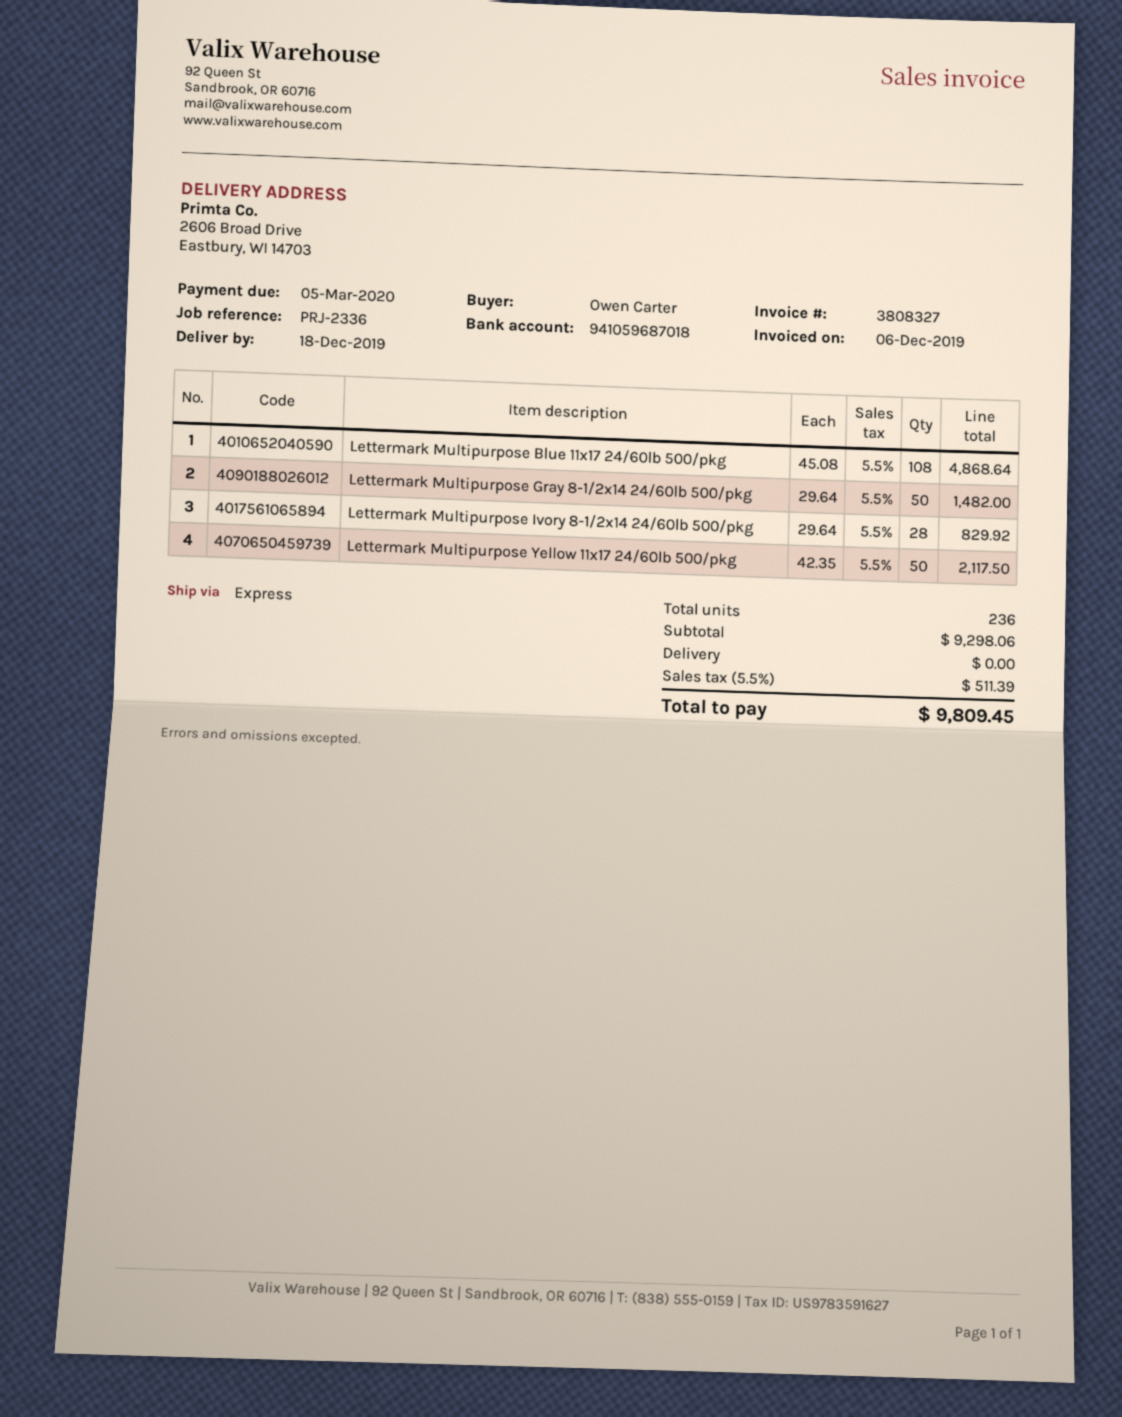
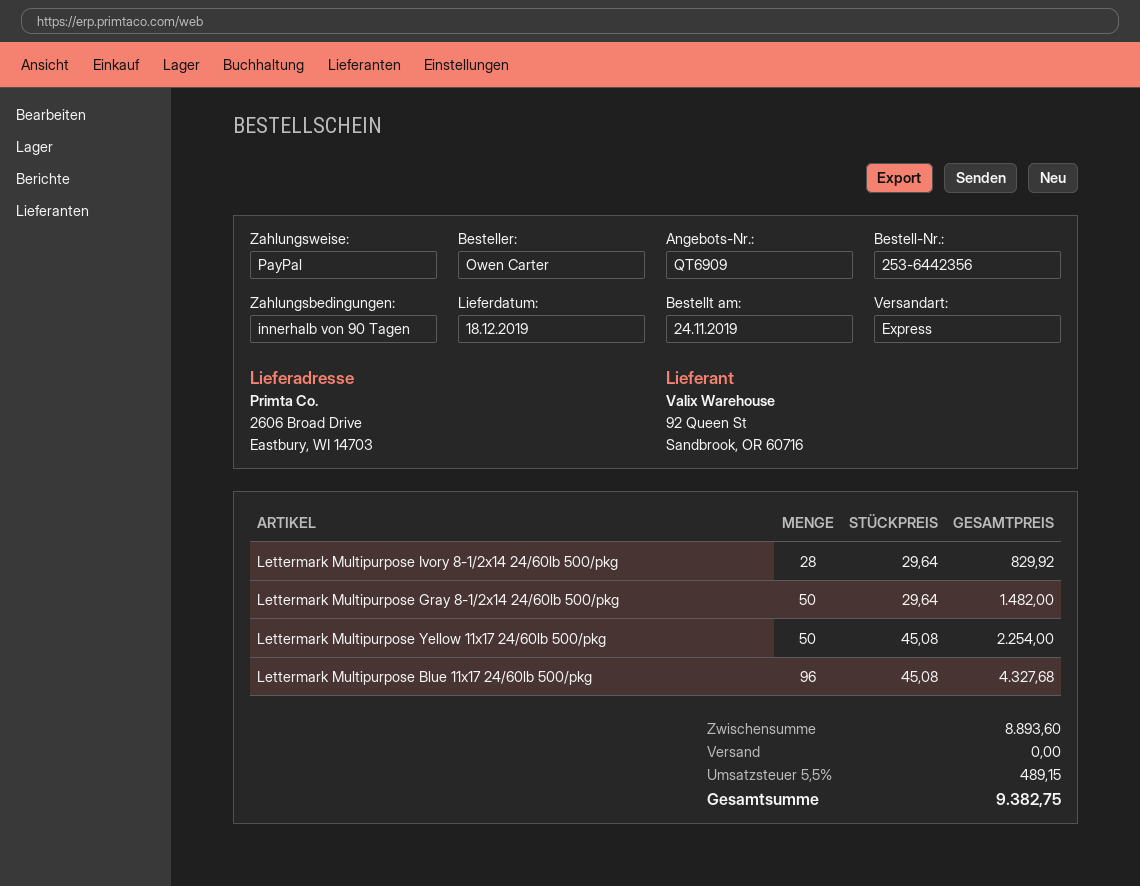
Lettermark Multipurpose Blue 11x17 24/60lb 500/pkg: 108 x 45.08 = 4868.64 -> 96 x 45.08 = 4327.68
Lettermark Multipurpose Yellow 11x17 24/60lb 500/pkg: 50 x 42.35 = 2117.50 -> 50 x 45.08 = 2254.00
subtotal: 9298.06 -> 8893.60
tax: 5.5% = 511.39 -> 5.5% = 489.15
total: 9809.45 -> 9382.75

